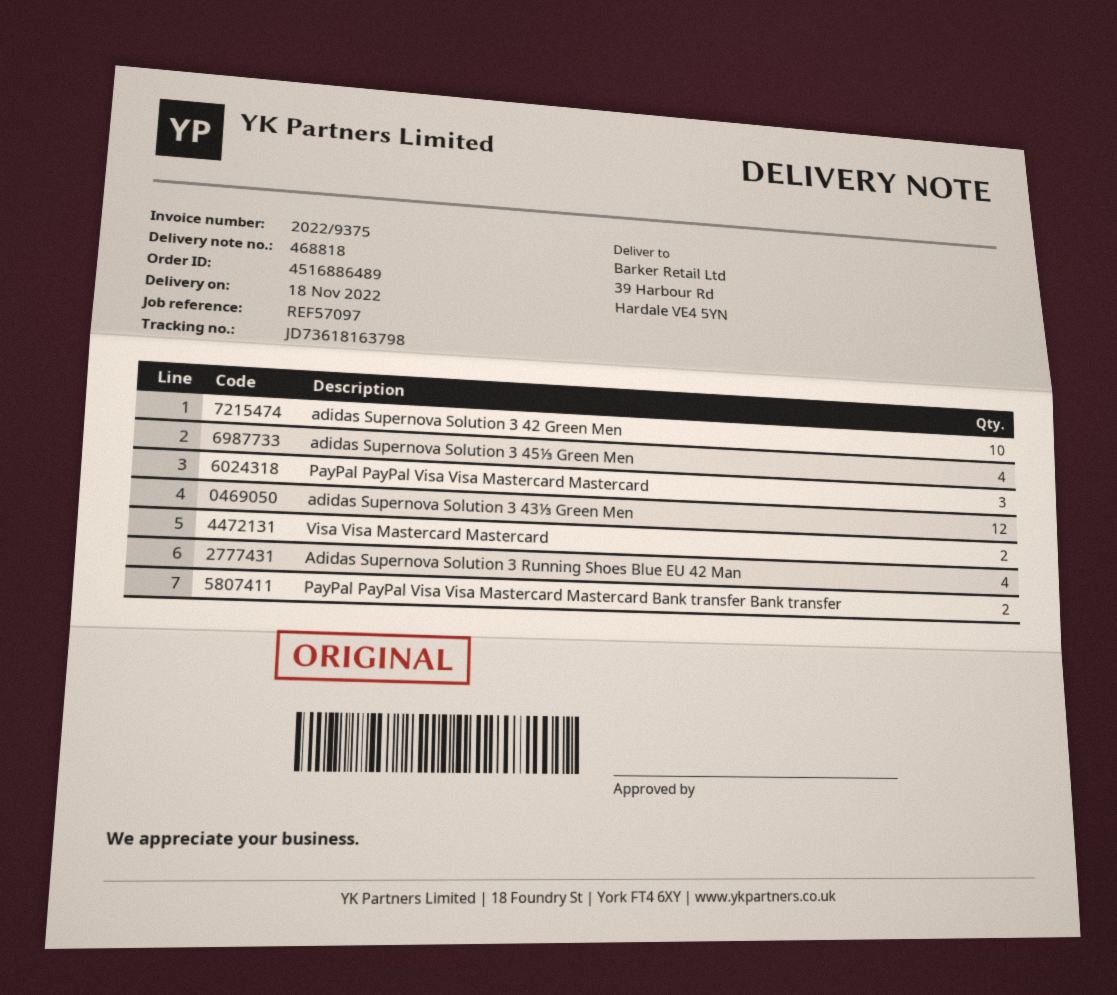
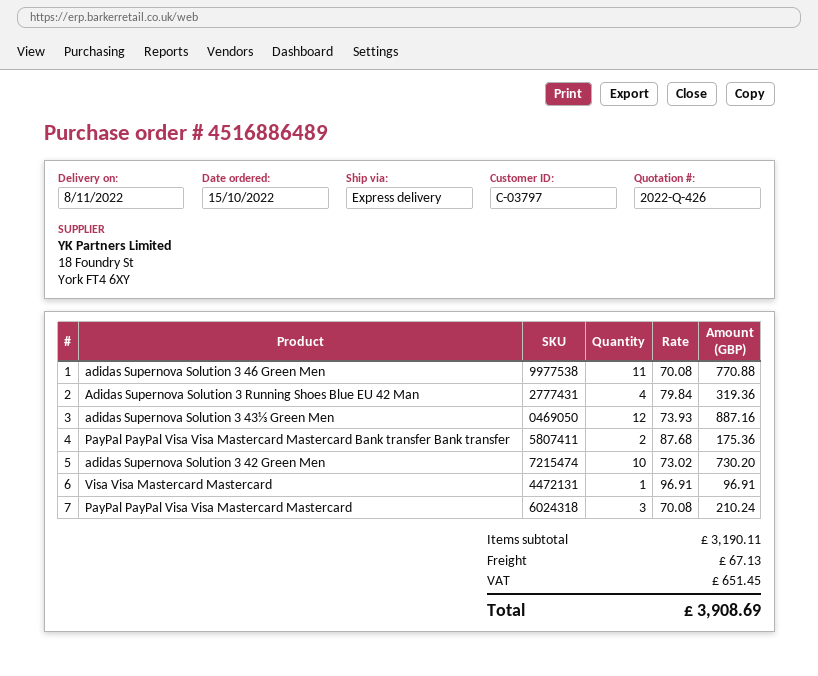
delivery date: 2022-11-18 -> 2022-11-08
adidas Supernova Solution 3 45⅓ Green Men: 4 -> none
Visa Visa Mastercard Mastercard: 2 -> 1
adidas Supernova Solution 3 46 Green Men: none -> 11

